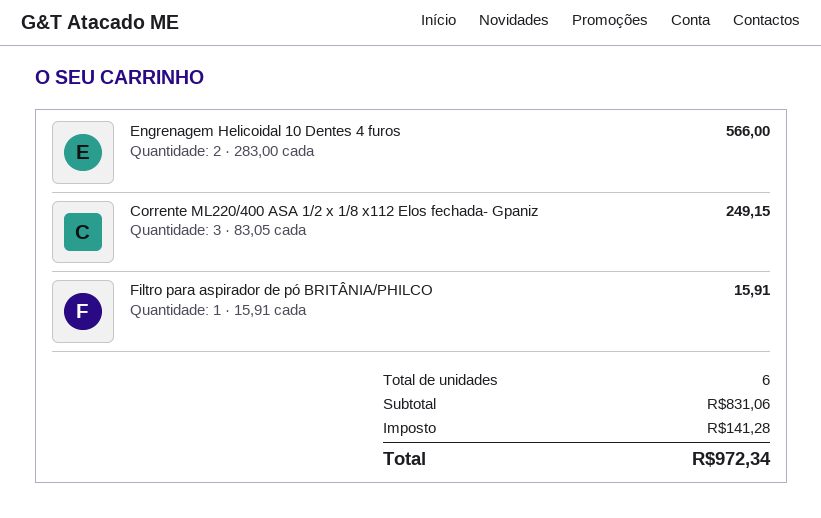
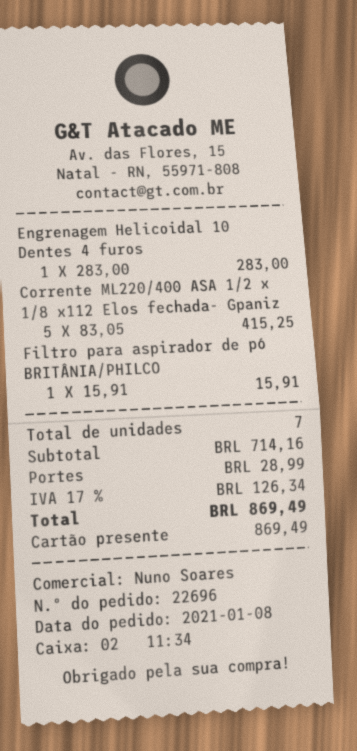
Engrenagem Helicoidal 10 Dentes 4 furos: 2 x 283.00 = 566.00 -> 1 x 283.00 = 283.00
Corrente ML220/400 ASA 1/2 x 1/8 x112 Elos fechada- Gpaniz: 3 x 83.05 = 249.15 -> 5 x 83.05 = 415.25
total quantity: 6 -> 7
subtotal: 831.06 -> 714.16
shipping: none -> 28.99
tax: 141.28 -> 126.34
total: 972.34 -> 869.49

